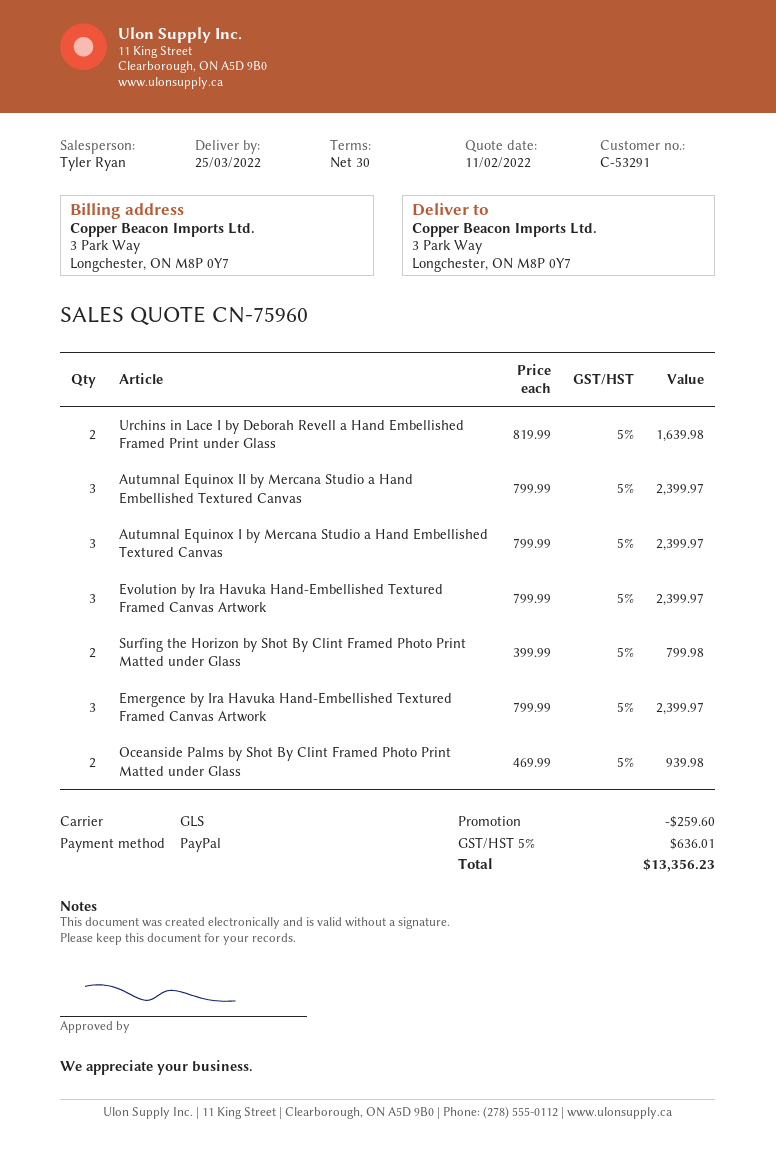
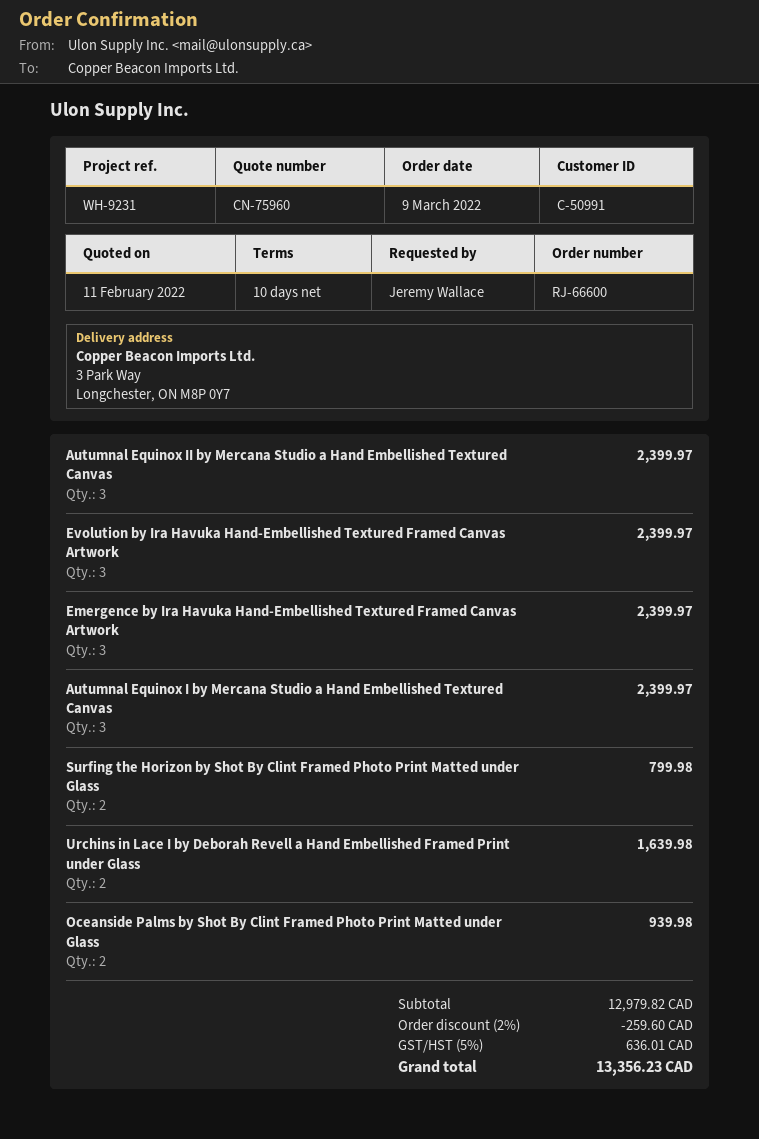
payment terms: 30 days -> 10 days
customer number: C-53291 -> C-50991

